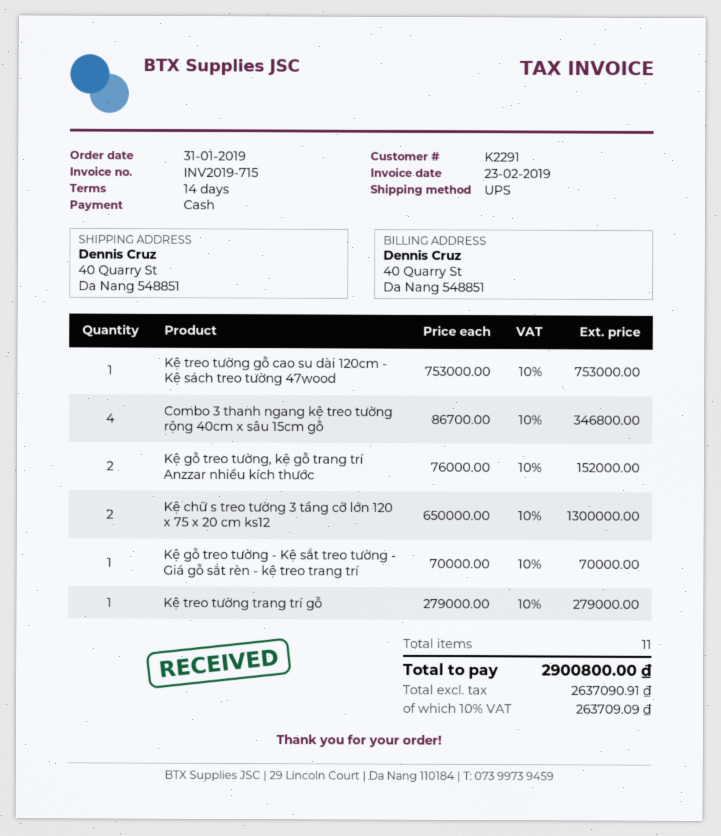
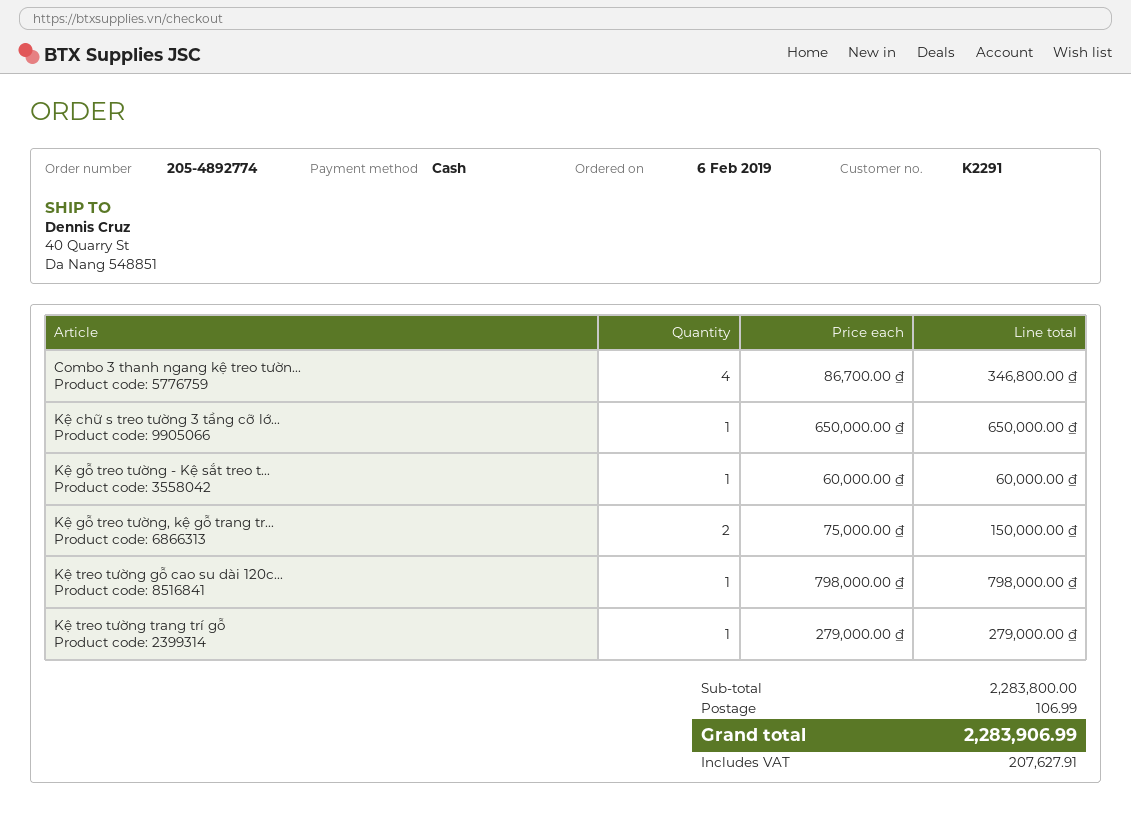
order date: 2019-01-31 -> 2019-02-06
Kệ treo tường gỗ cao su dài 120cm - Kệ sách treo tường 47wood: 1 x 753000.00 = 753000.00 -> 1 x 798000.00 = 798000.00
Kệ gỗ treo tường, kệ gỗ trang trí Anzzar nhiều kích thước: 2 x 76000.00 = 152000.00 -> 2 x 75000.00 = 150000.00
Kệ chữ s treo tường 3 tầng cỡ lớn 120 x 75 x 20 cm ks12: 2 x 650000.00 = 1300000.00 -> 1 x 650000.00 = 650000.00
Kệ gỗ treo tường - Kệ sắt treo tường - Giá gỗ sắt rèn - kệ treo trang trí: 1 x 70000.00 = 70000.00 -> 1 x 60000.00 = 60000.00
shipping: none -> 106.99
tax: 263709.09 -> 207627.91
total: 2900800.00 -> 2283906.99

